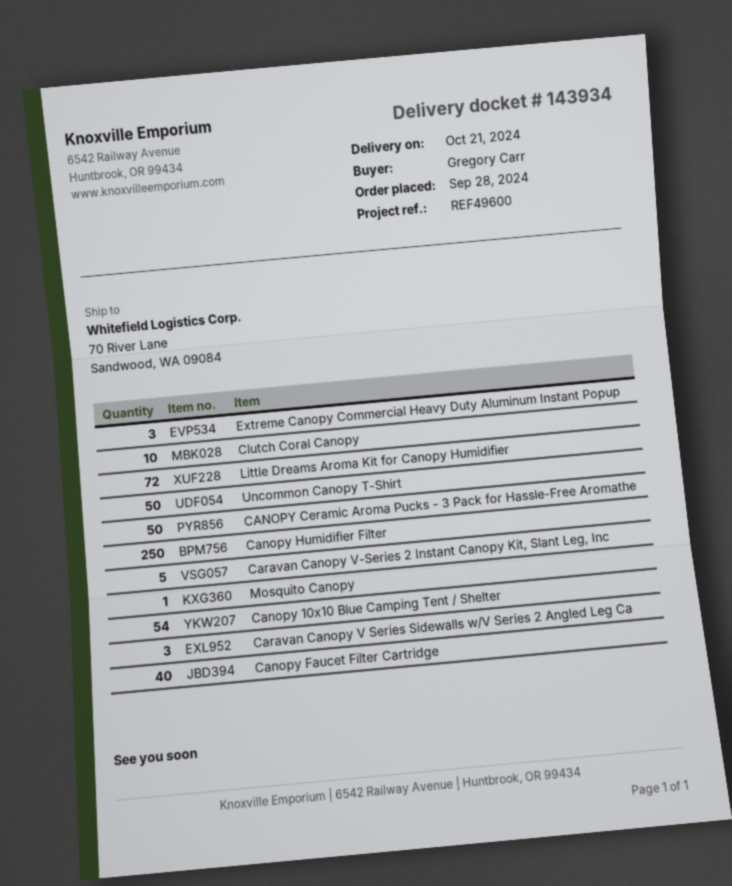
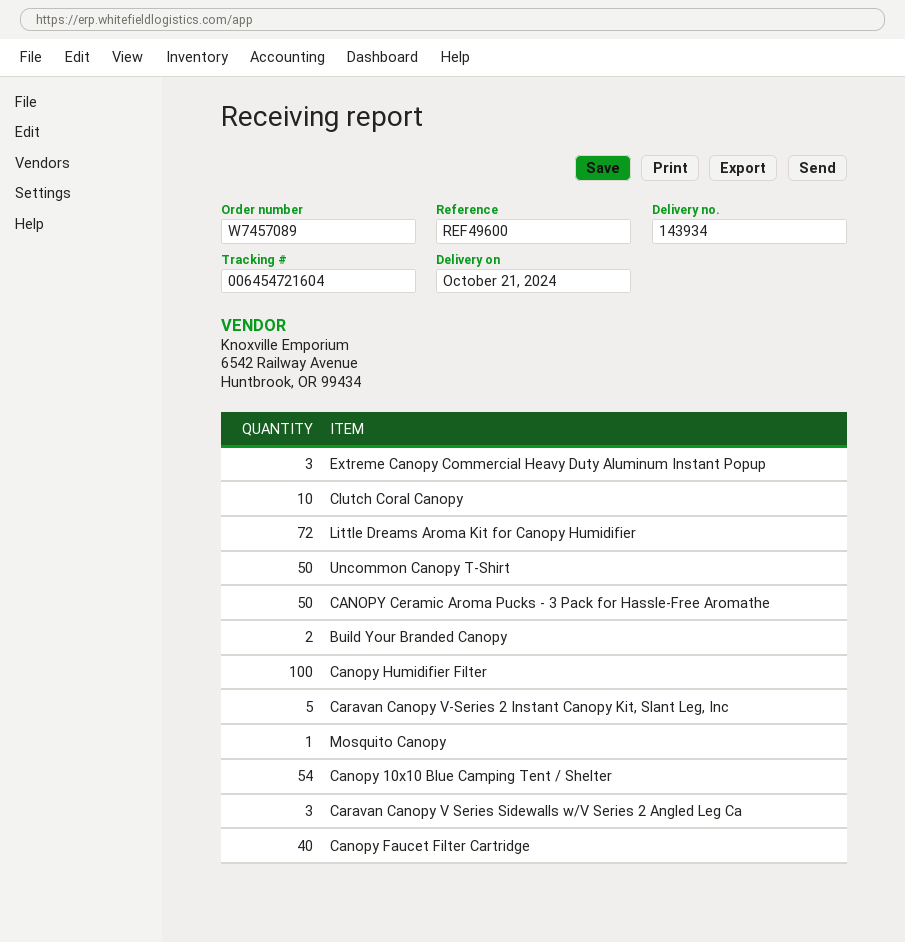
Canopy Humidifier Filter: 250 -> 100
Build Your Branded Canopy: none -> 2

